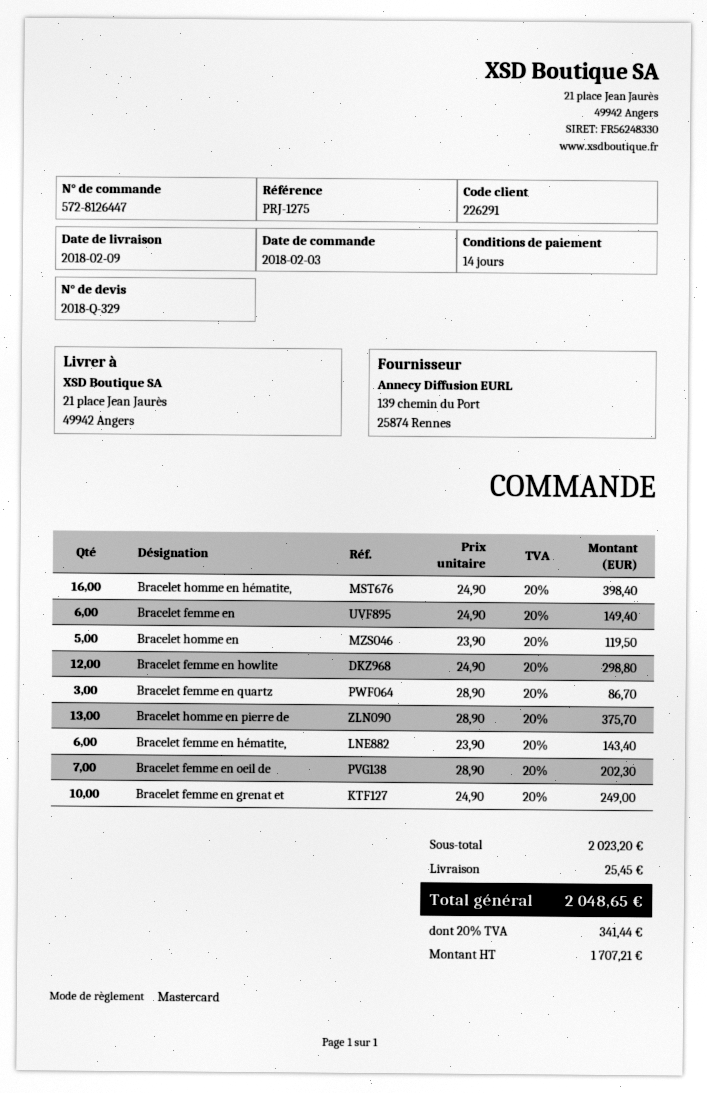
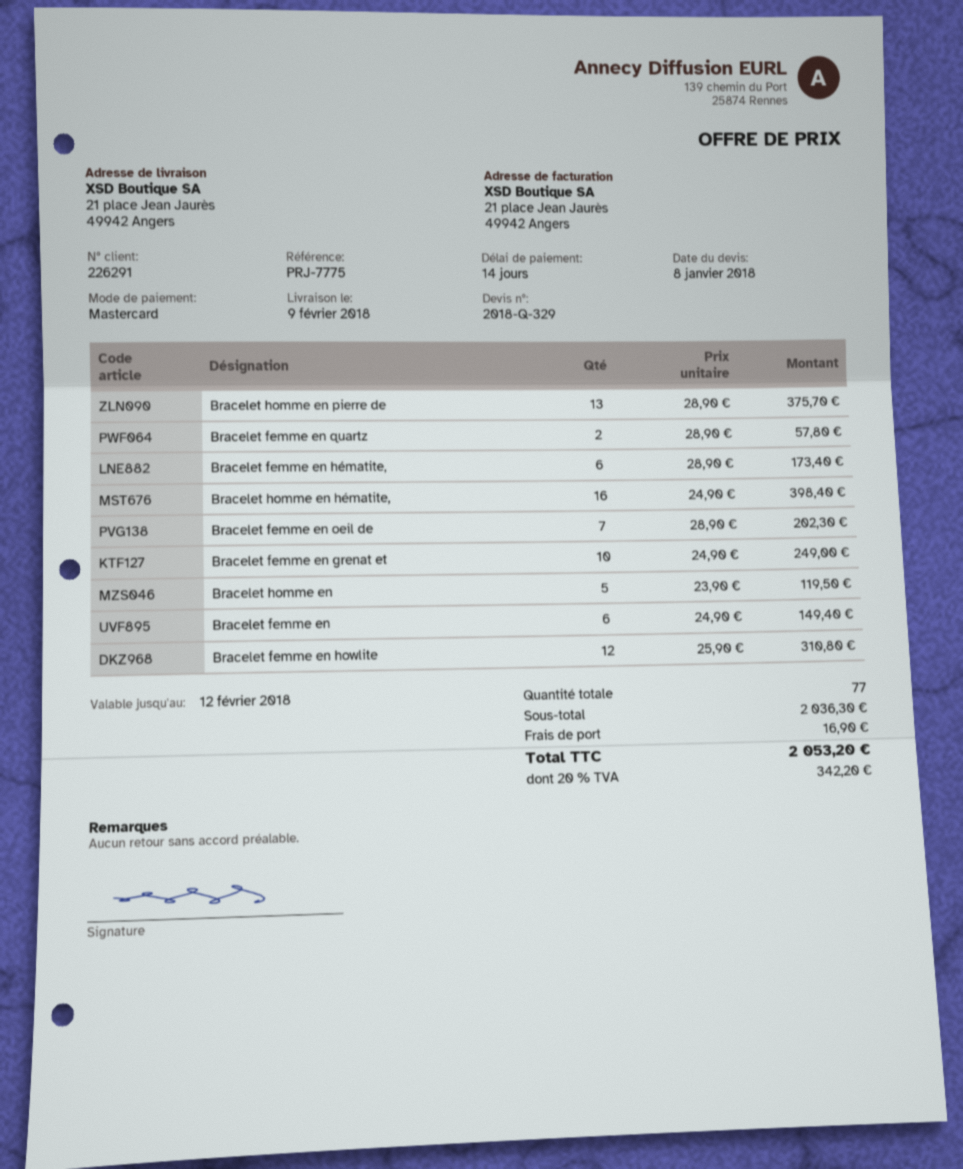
reference: PRJ-1275 -> PRJ-7775
Bracelet femme en howlite: 12 x 24.90 = 298.80 -> 12 x 25.90 = 310.80
Bracelet femme en quartz: 3 x 28.90 = 86.70 -> 2 x 28.90 = 57.80
Bracelet femme en hématite,: 6 x 23.90 = 143.40 -> 6 x 28.90 = 173.40
subtotal: 2023.20 -> 2036.30
shipping: 25.45 -> 16.90
tax: 20% = 341.44 -> 20% = 342.20
total: 2048.65 -> 2053.20

